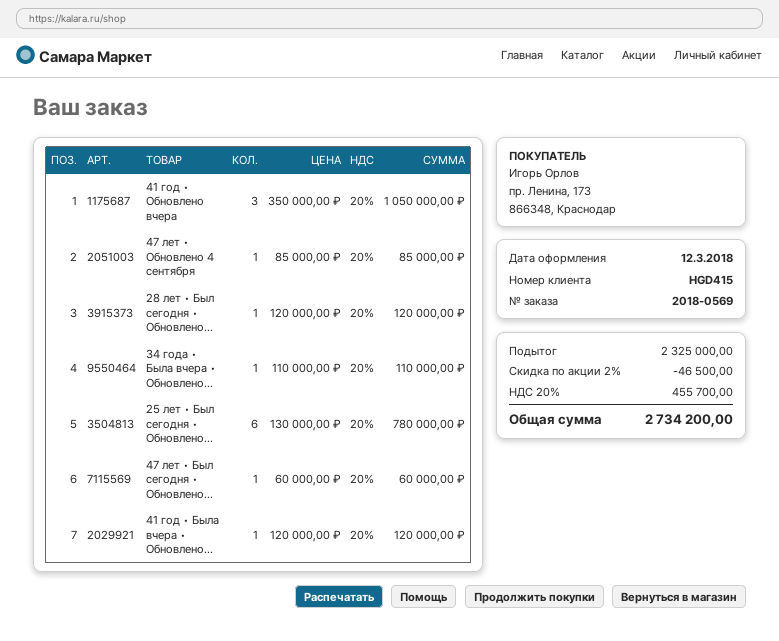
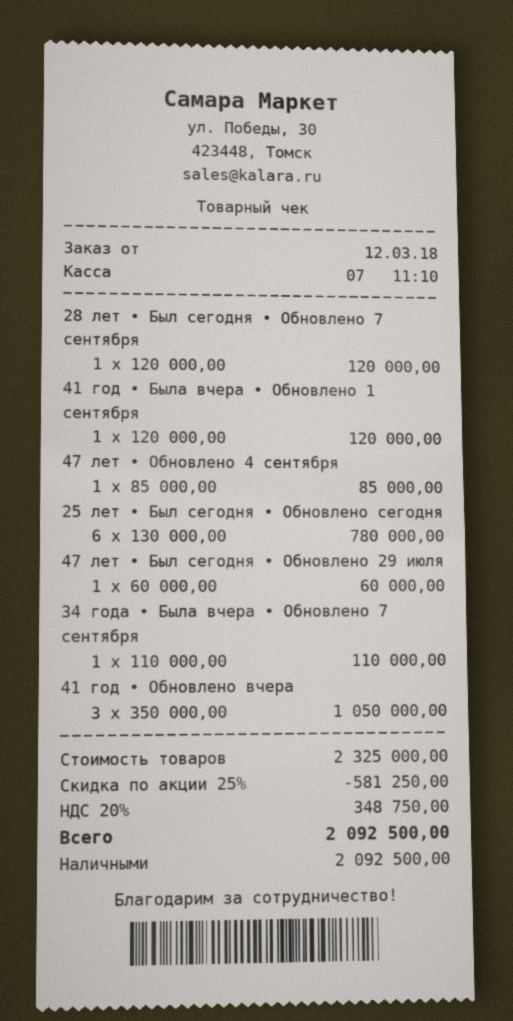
discount: 2% = 46500.00 -> 25% = 581250.00
tax: 20% = 455700.00 -> 20% = 348750.00
total: 2734200.00 -> 2092500.00

